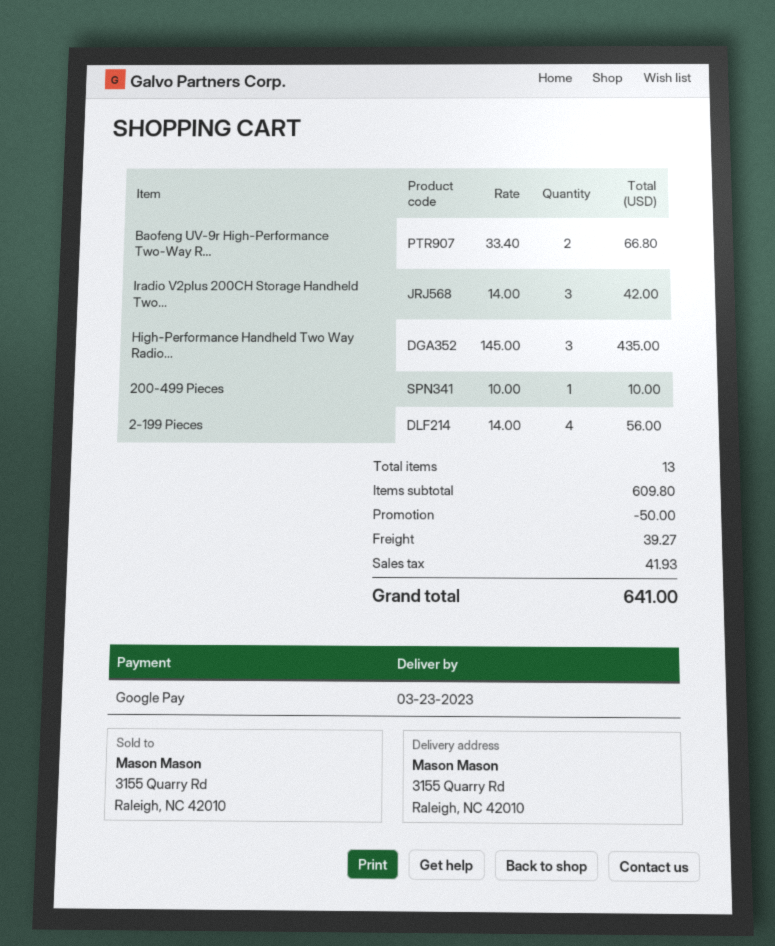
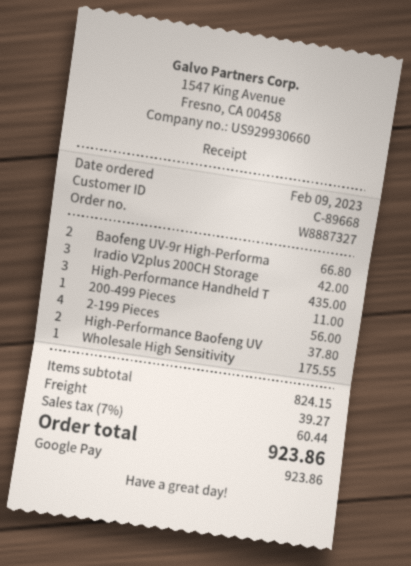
200-499 Pieces: 1 for 10.00 -> 1 for 11.00
High-Performance Baofeng UV: none -> 2 for 37.80
Wholesale High Sensitivity: none -> 1 for 175.55
subtotal: 609.80 -> 824.15
discount: 50.00 -> none
tax: 41.93 -> 60.44
total: 641.00 -> 923.86

